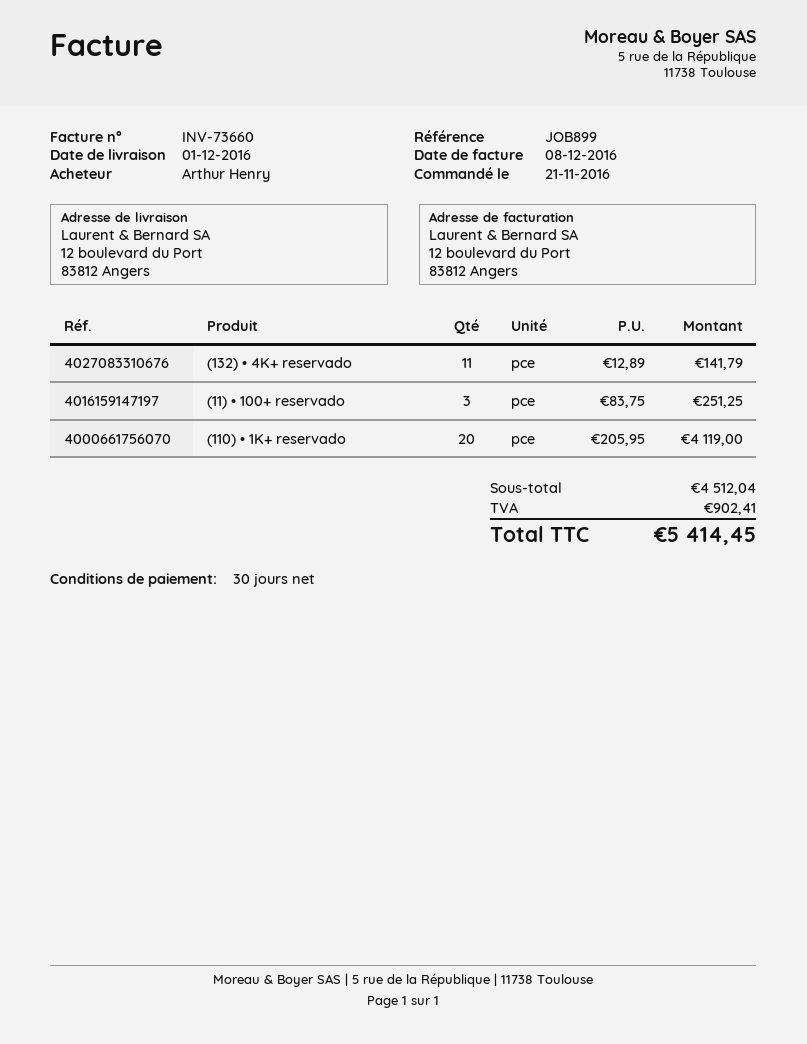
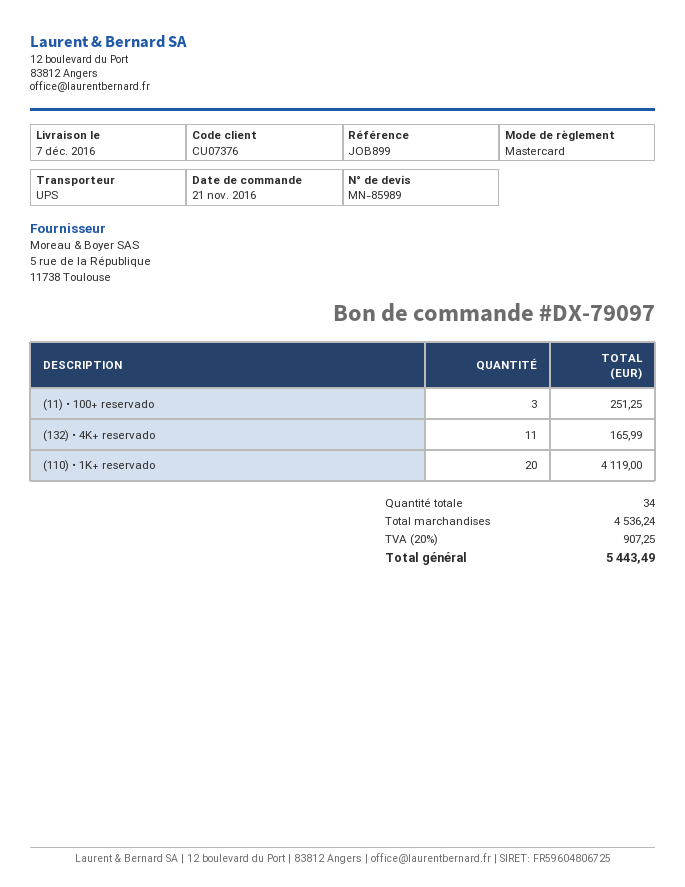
delivery date: 2016-12-01 -> 2016-12-07
(132) • 4K+ reservado: 11 for 141.79 -> 11 for 165.99
subtotal: 4512.04 -> 4536.24
tax: 902.41 -> 907.25
total: 5414.45 -> 5443.49

